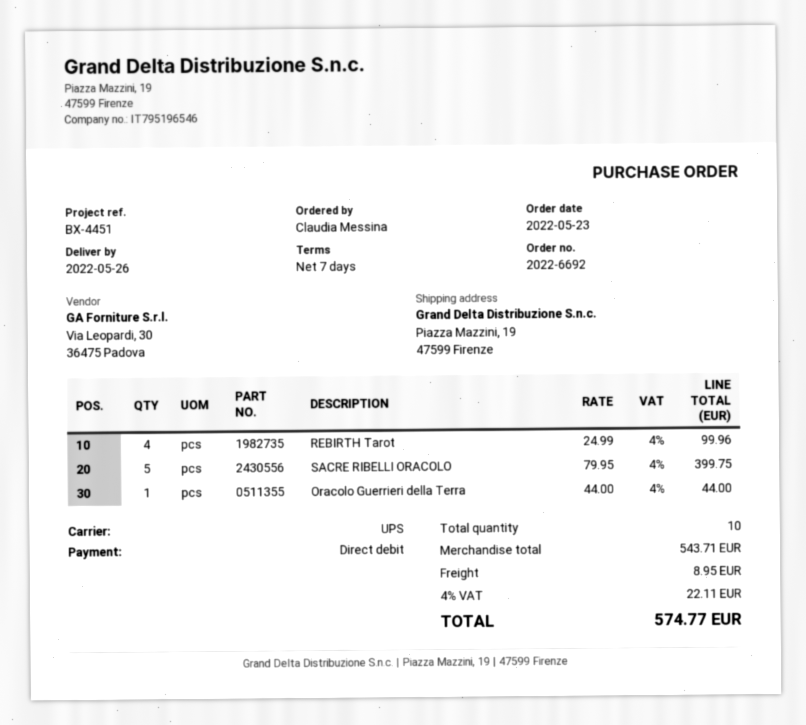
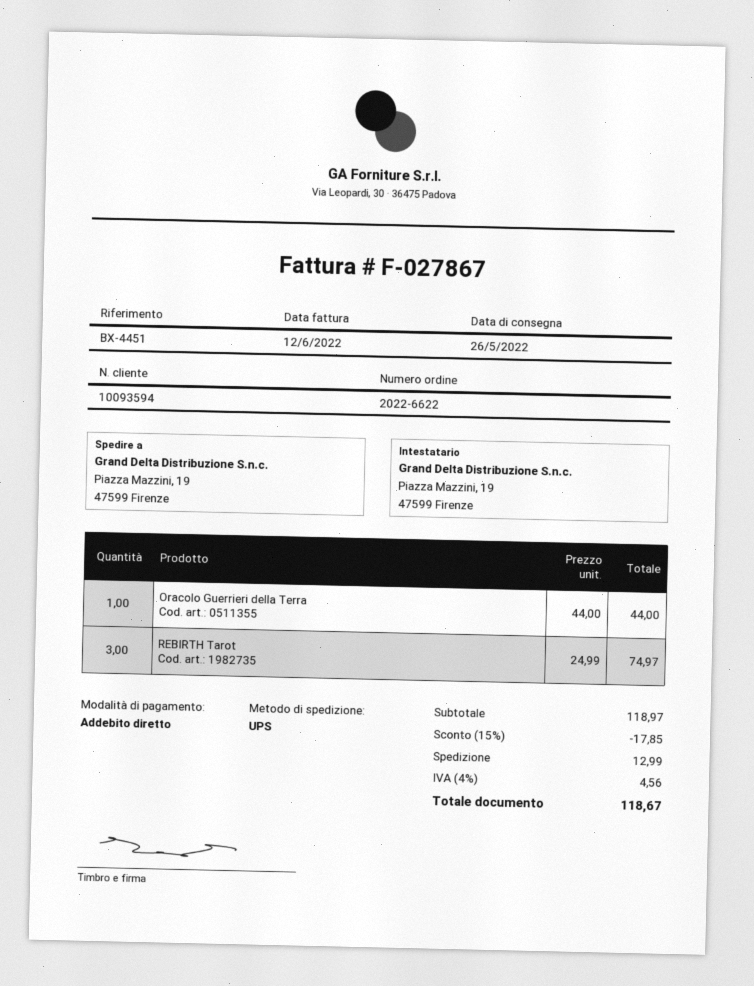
order number: 2022-6692 -> 2022-6622
REBIRTH Tarot: 4 x 24.99 = 99.96 -> 3 x 24.99 = 74.97
SACRE RIBELLI ORACOLO: 5 x 79.95 = 399.75 -> none
subtotal: 543.71 -> 118.97
discount: none -> 15% = 17.85
shipping: 8.95 -> 12.99
tax: 4% = 22.11 -> 4% = 4.56
total: 574.77 -> 118.67

